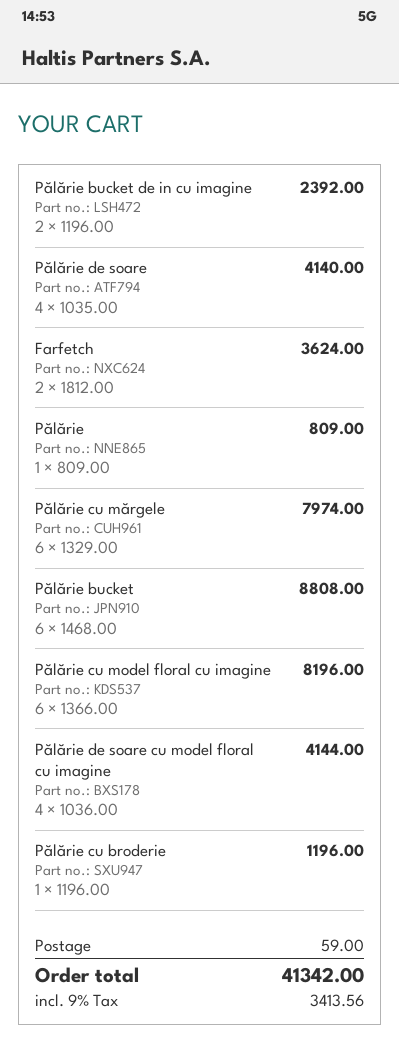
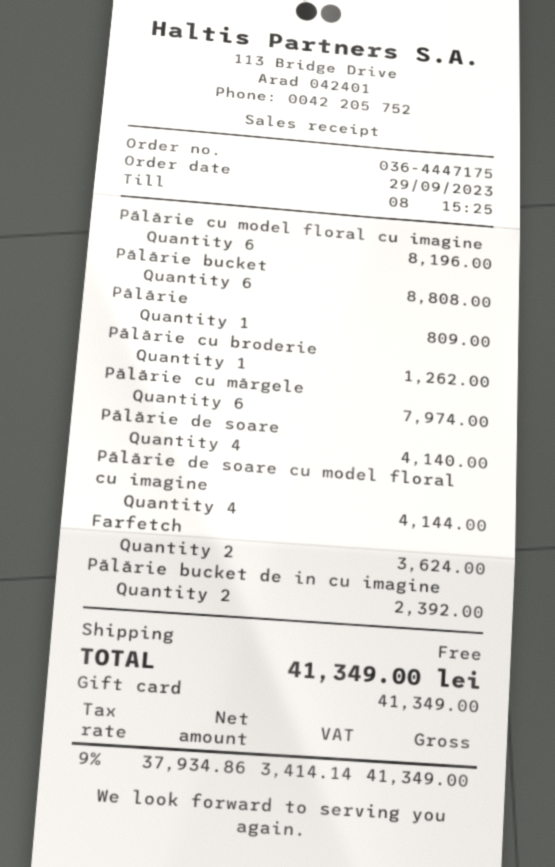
Pălărie cu broderie: 1 for 1196.00 -> 1 for 1262.00
shipping: 59.00 -> 0.00
tax: 9% = 3413.56 -> 9% = 3414.14
total: 41342.00 -> 41349.00

